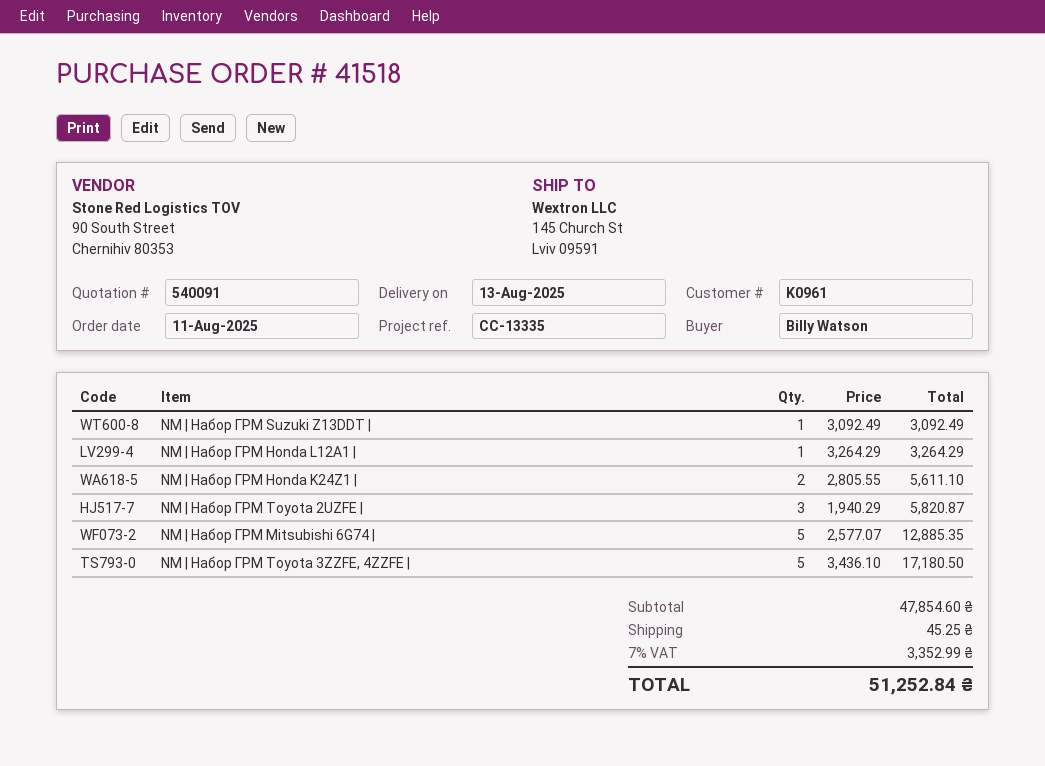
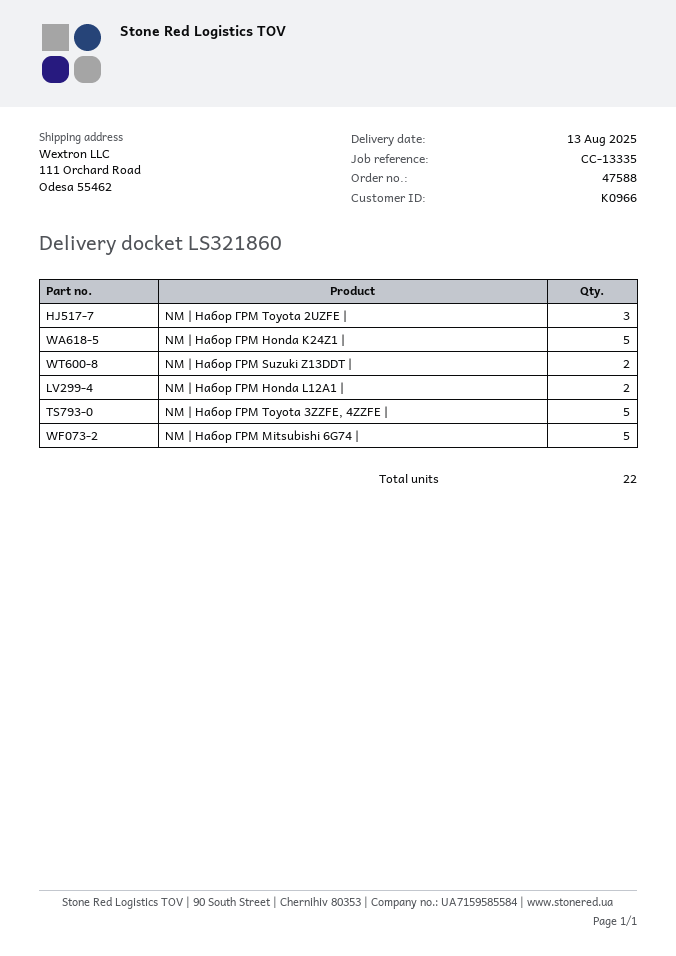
order number: 41518 -> 47588
customer number: K0961 -> K0966
ship to: 145 Church St, Lviv 09591 -> 111 Orchard Road, Odesa 55462
NM | Набор ГРМ Suzuki Z13DDT |: 1 -> 2
NM | Набор ГРМ Honda L12A1 |: 1 -> 2
NM | Набор ГРМ Honda K24Z1 |: 2 -> 5

